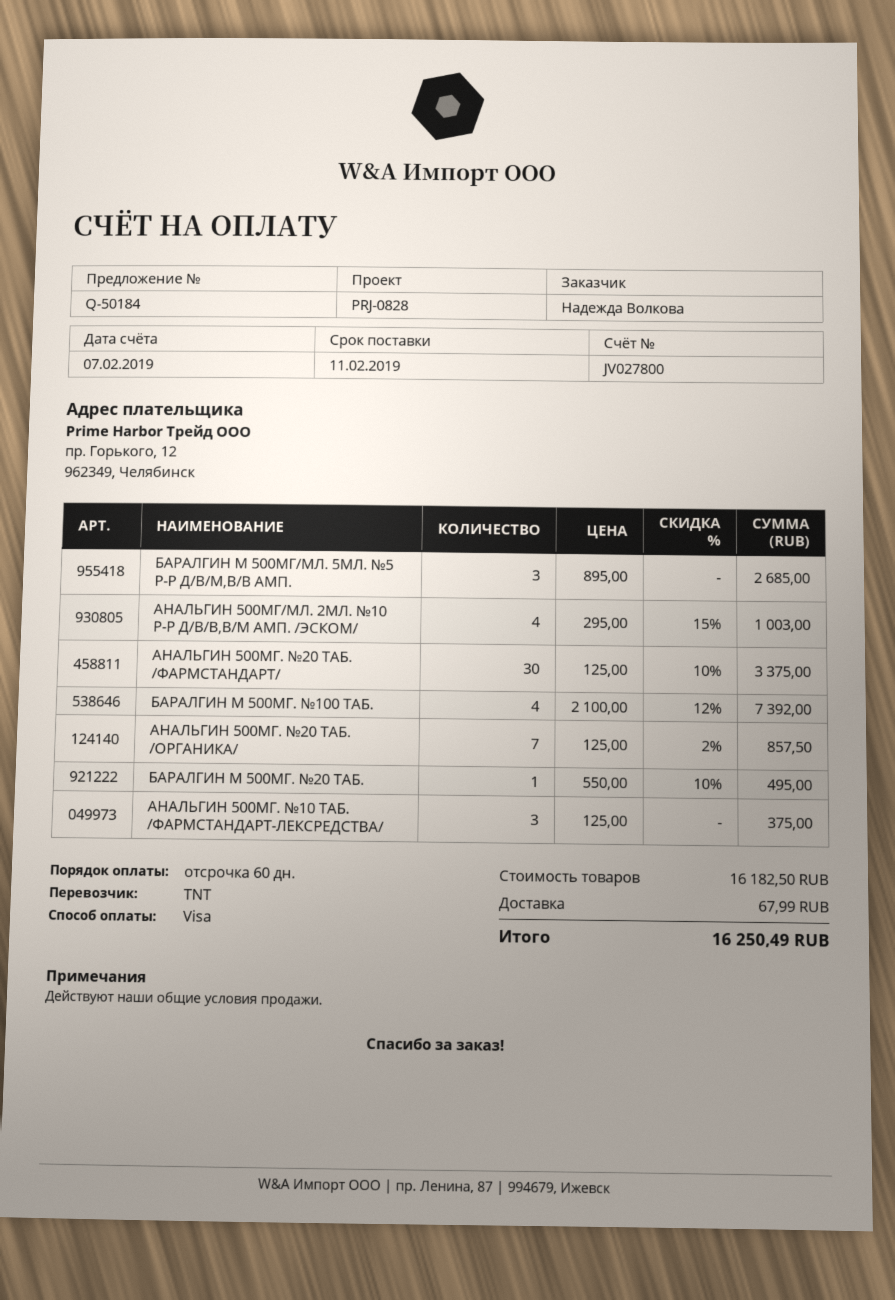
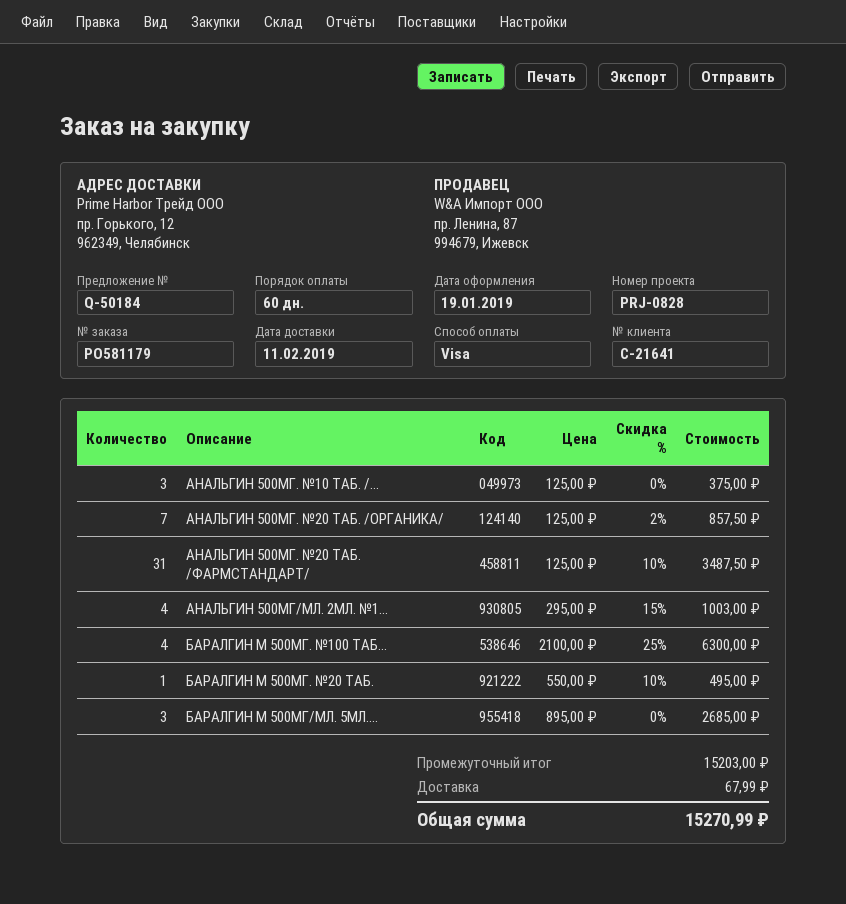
АНАЛЬГИН 500МГ. №20 ТАБ. /ФАРМСТАНДАРТ/: 30 x 125.00 - 10% = 3375.00 -> 31 x 125.00 - 10% = 3487.50
БАРАЛГИН М 500МГ. №100 ТАБ.: 4 x 2100.00 - 12% = 7392.00 -> 4 x 2100.00 - 25% = 6300.00
subtotal: 16182.50 -> 15203.00
total: 16250.49 -> 15270.99

